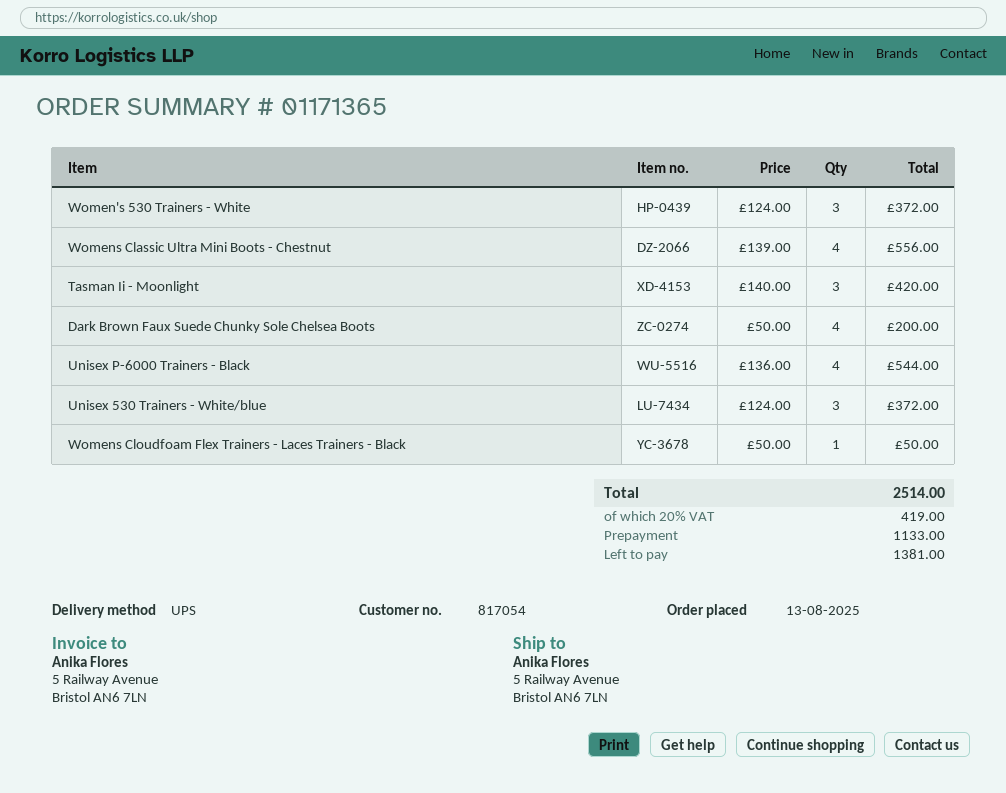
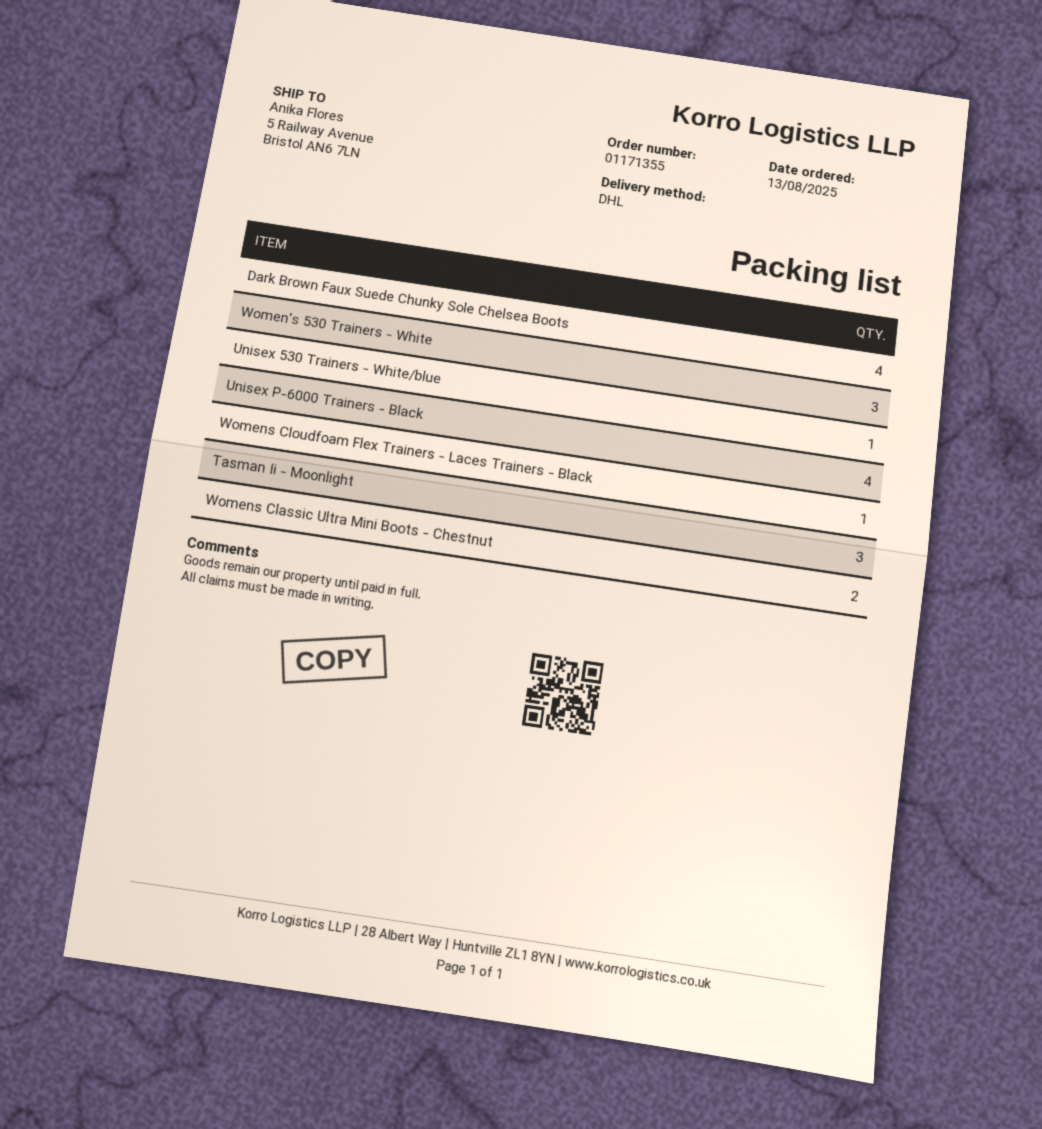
order number: 01171365 -> 01171355
shipping method: UPS -> DHL
Womens Classic Ultra Mini Boots - Chestnut: 4 -> 2
Unisex 530 Trainers - White/blue: 3 -> 1

